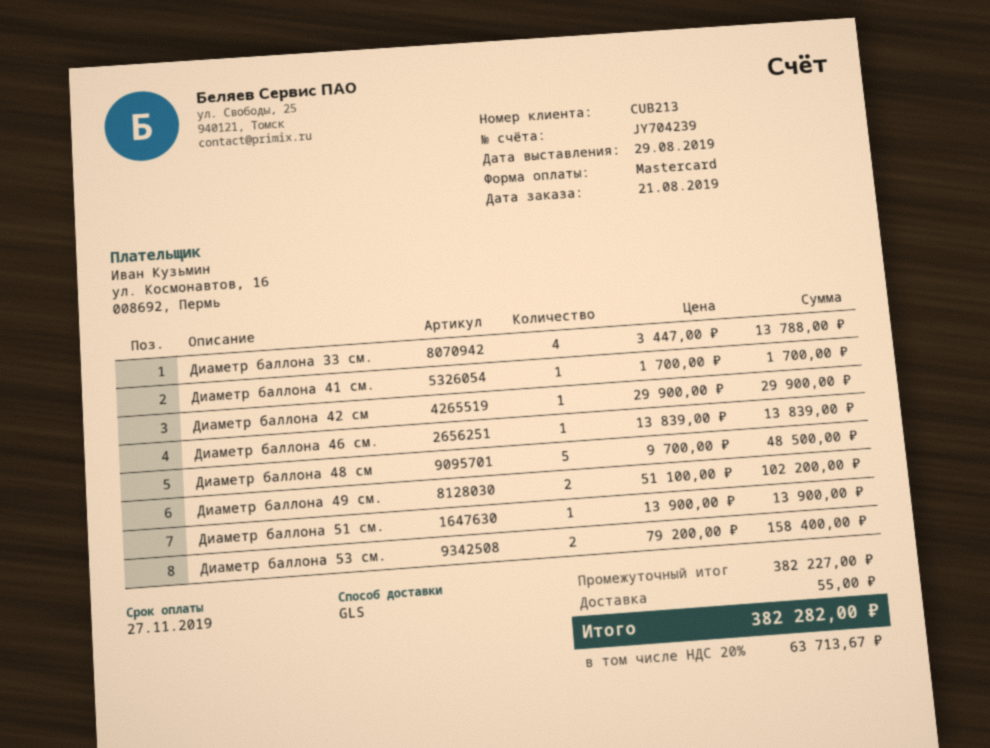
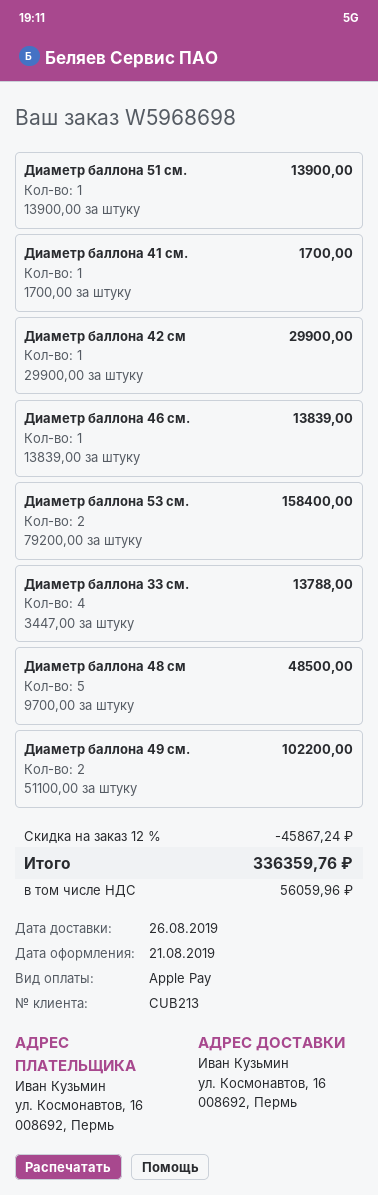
payment method: Mastercard -> Apple Pay
discount: none -> 12% = 45867.24
shipping: 55.00 -> none
tax: 63713.67 -> 56059.96
total: 382282.00 -> 336359.76

